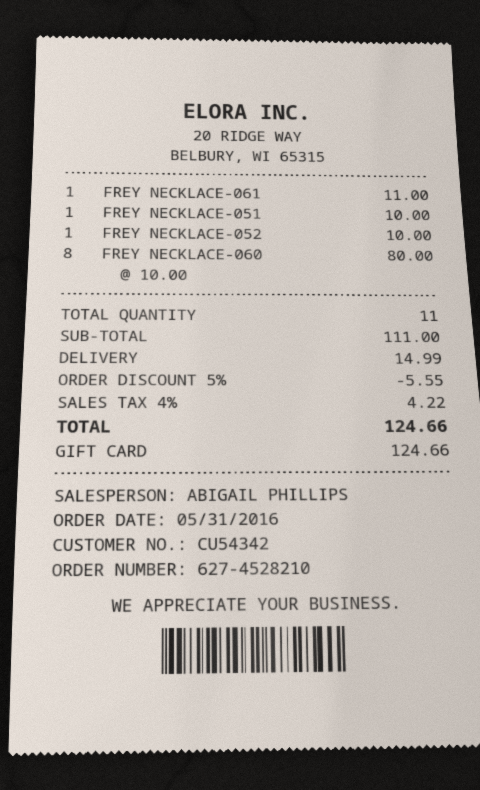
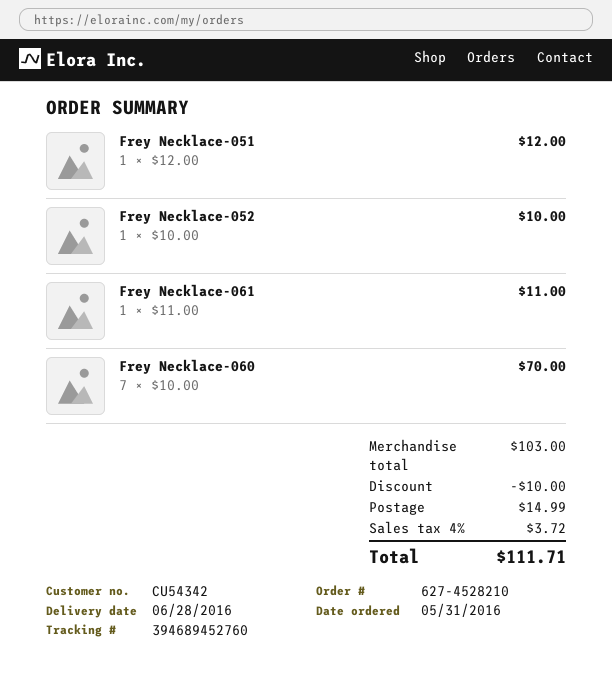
FREY NECKLACE-051: 1 x 10.00 = 10.00 -> 1 x 12.00 = 12.00
FREY NECKLACE-060: 8 x 10.00 = 80.00 -> 7 x 10.00 = 70.00
subtotal: 111.00 -> 103.00
discount: 5.55 -> 10.00
tax: 4% = 4.22 -> 4% = 3.72
total: 124.66 -> 111.71

